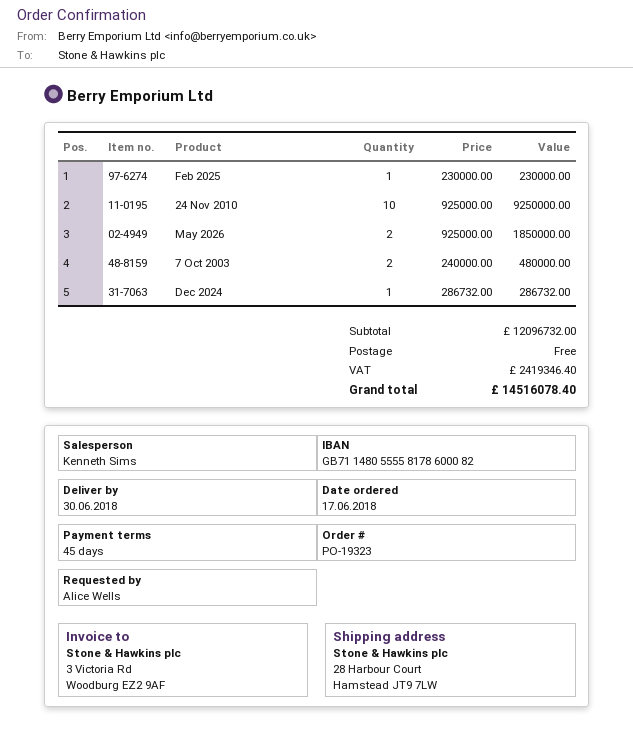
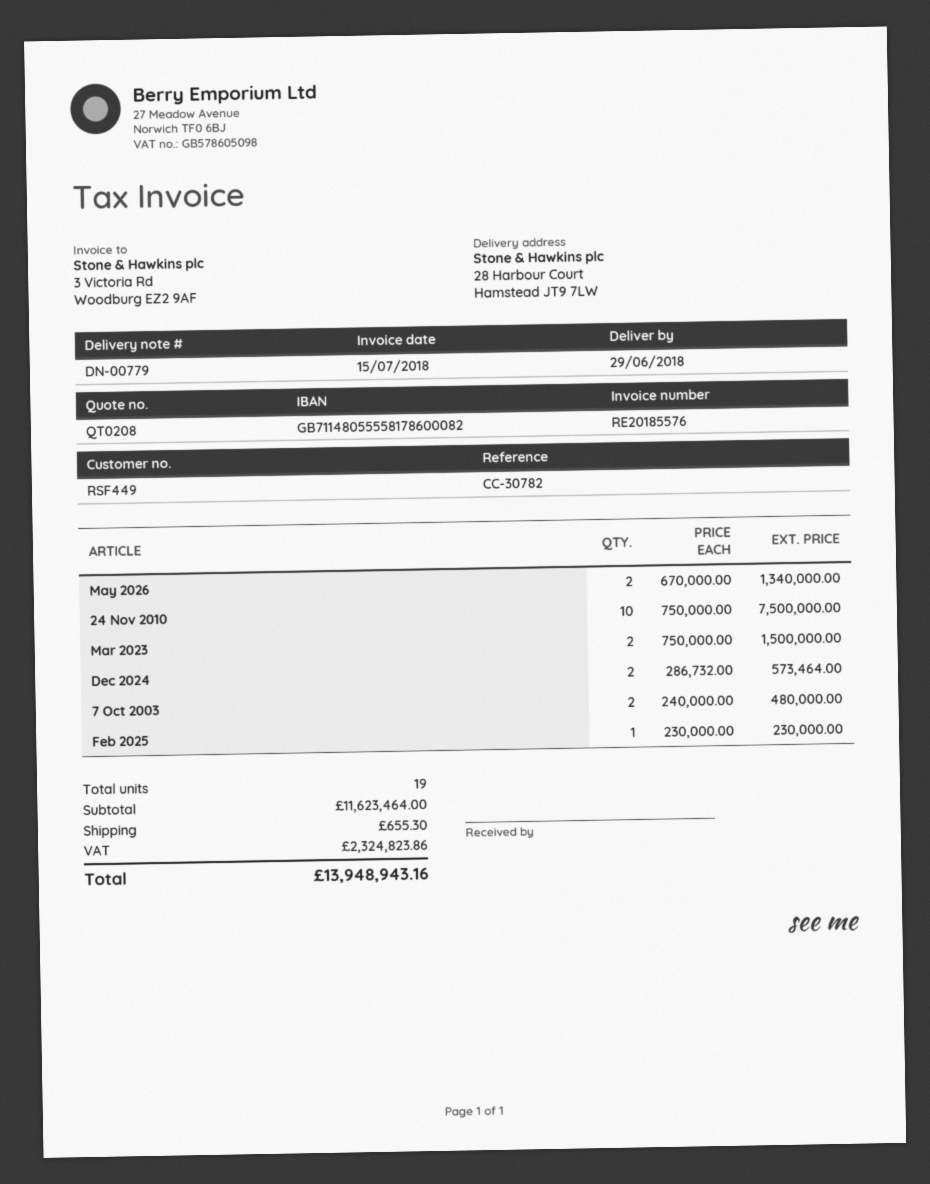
delivery date: 2018-06-30 -> 2018-06-29
24 Nov 2010: 10 x 925000.00 = 9250000.00 -> 10 x 750000.00 = 7500000.00
May 2026: 2 x 925000.00 = 1850000.00 -> 2 x 670000.00 = 1340000.00
Dec 2024: 1 x 286732.00 = 286732.00 -> 2 x 286732.00 = 573464.00
Mar 2023: none -> 2 x 750000.00 = 1500000.00
subtotal: 12096732.00 -> 11623464.00
shipping: 0.00 -> 655.30
tax: 2419346.40 -> 2324823.86
total: 14516078.40 -> 13948943.16

